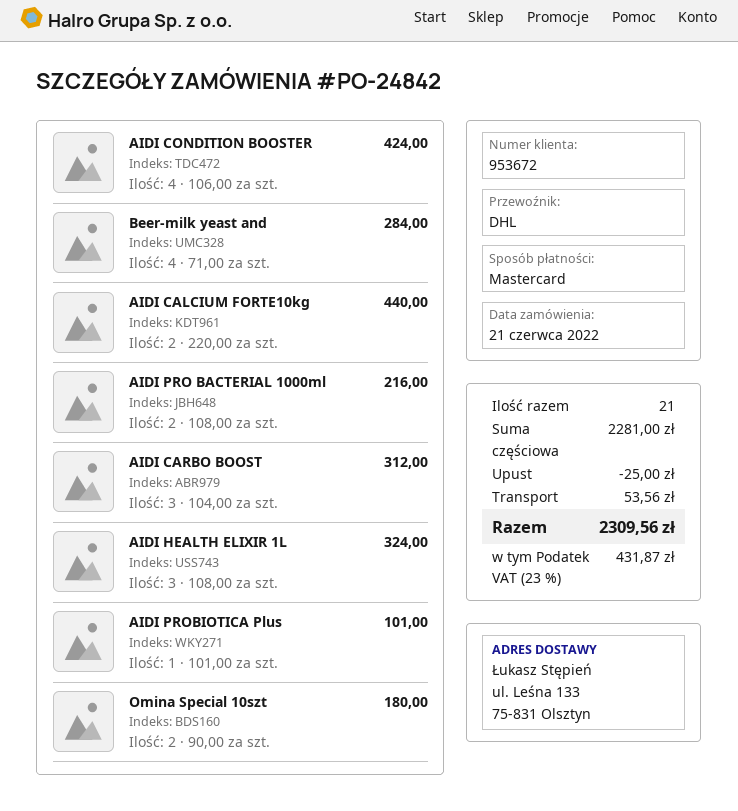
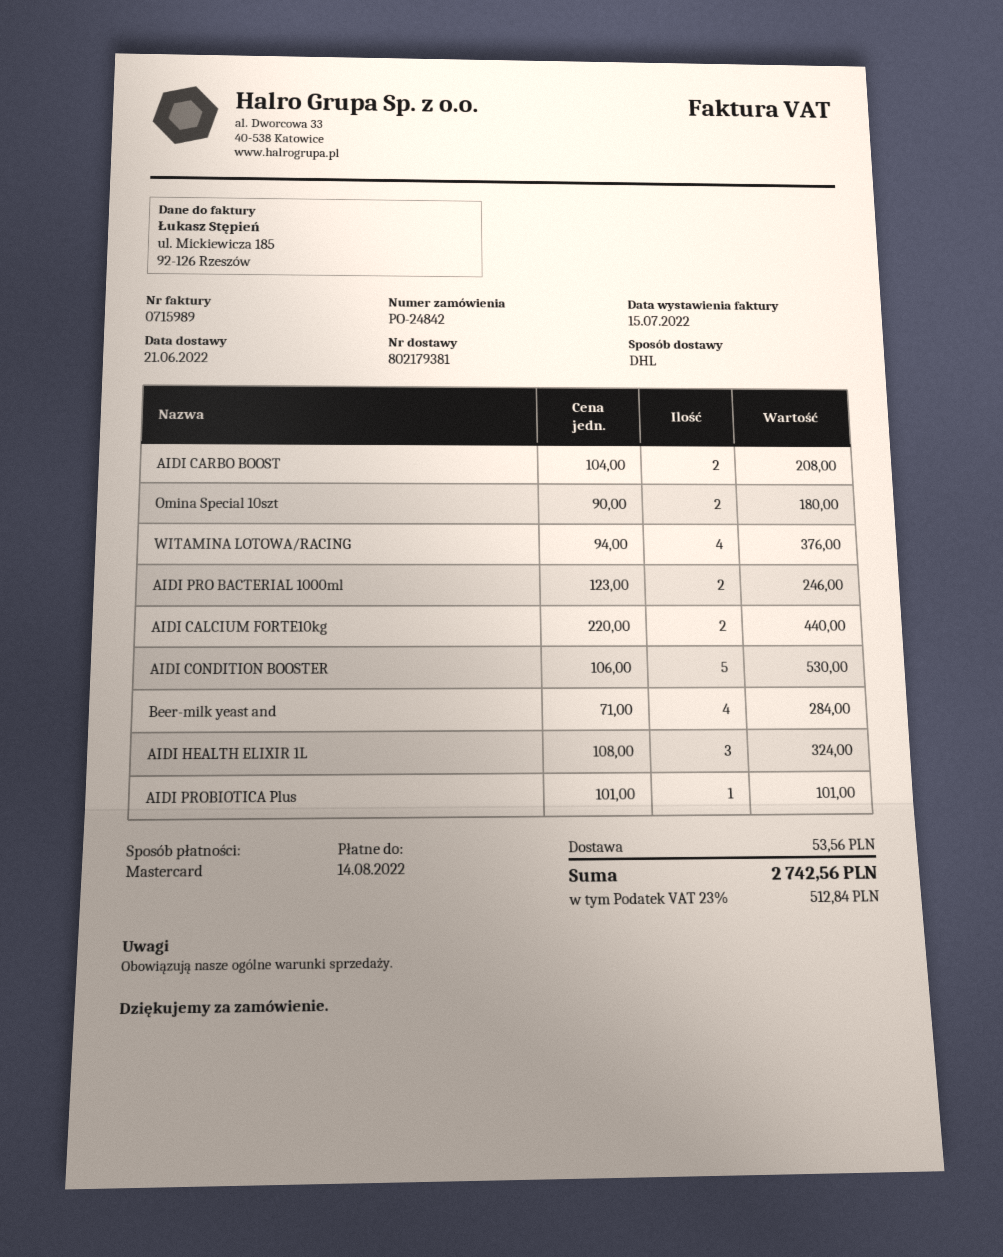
AIDI CONDITION BOOSTER: 4 x 106.00 = 424.00 -> 5 x 106.00 = 530.00
AIDI PRO BACTERIAL 1000ml: 2 x 108.00 = 216.00 -> 2 x 123.00 = 246.00
AIDI CARBO BOOST: 3 x 104.00 = 312.00 -> 2 x 104.00 = 208.00
WITAMINA LOTOWA/RACING: none -> 4 x 94.00 = 376.00
discount: 25.00 -> none
tax: 23% = 431.87 -> 23% = 512.84
total: 2309.56 -> 2742.56

